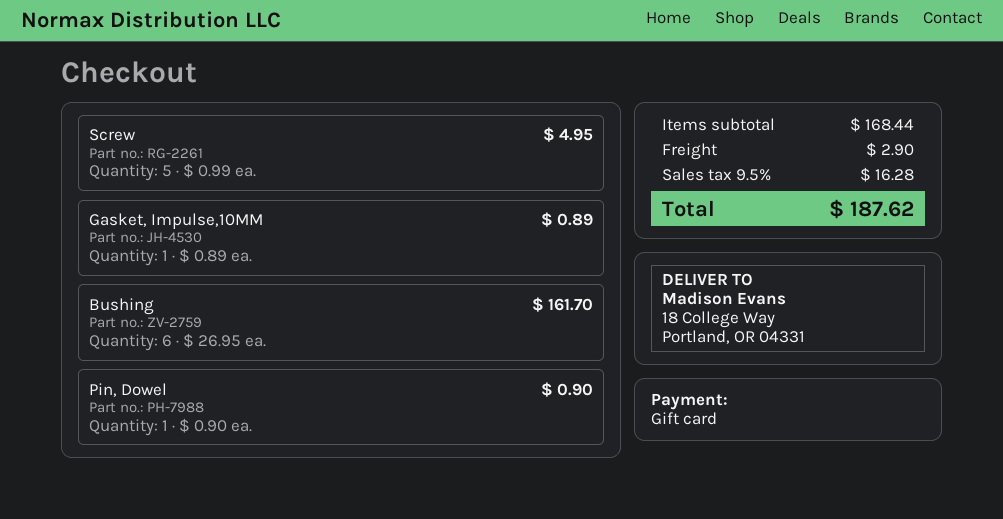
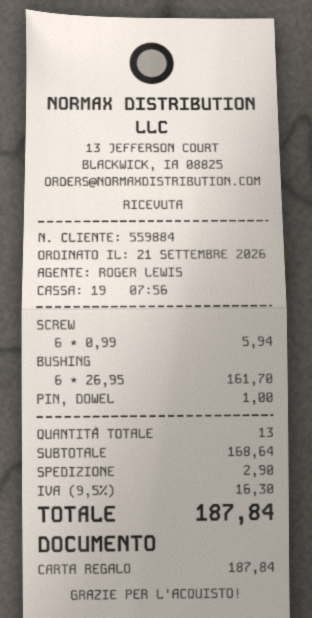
Screw: 5 x 0.99 = 4.95 -> 6 x 0.99 = 5.94
Gasket, Impulse,10MM: 1 x 0.89 = 0.89 -> none
Pin, Dowel: 1 x 0.90 = 0.90 -> 1 x 1.00 = 1.00
subtotal: 168.44 -> 168.64
tax: 9.5% = 16.28 -> 9.5% = 16.30
total: 187.62 -> 187.84

